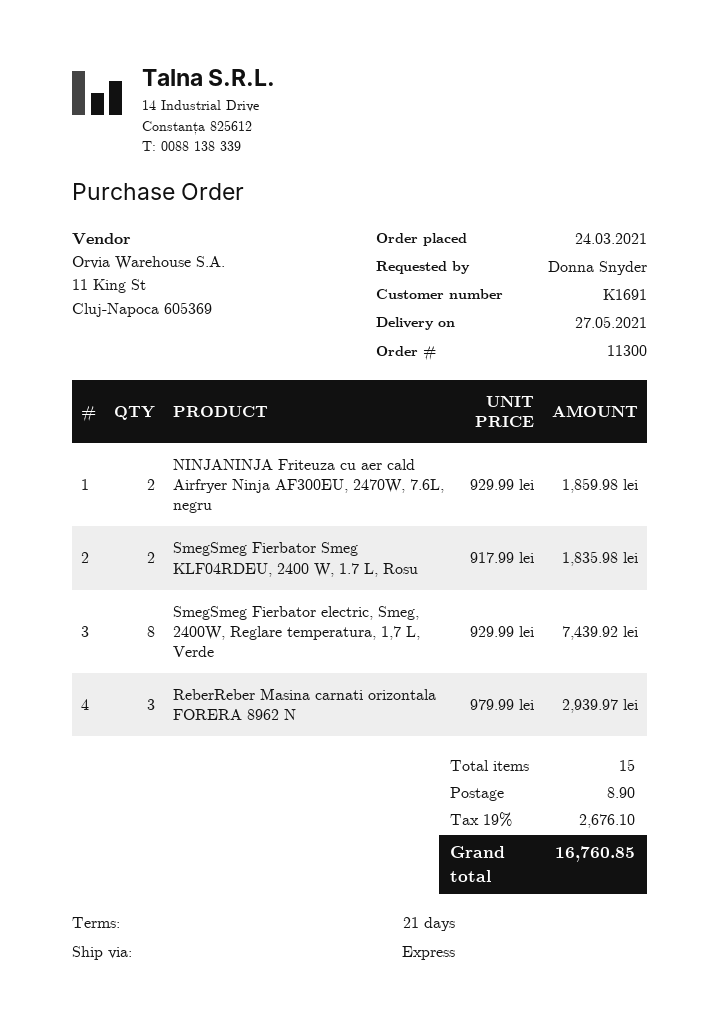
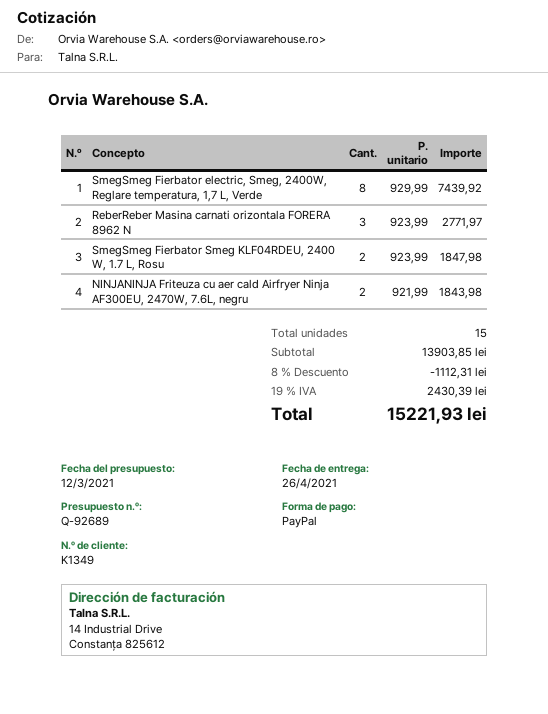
delivery date: 2021-05-27 -> 2021-04-26
customer number: K1691 -> K1349
NINJANINJA Friteuza cu aer cald Airfryer Ninja AF300EU, 2470W, 7.6L, negru: 2 x 929.99 = 1859.98 -> 2 x 921.99 = 1843.98
SmegSmeg Fierbator Smeg KLF04RDEU, 2400 W, 1.7 L, Rosu: 2 x 917.99 = 1835.98 -> 2 x 923.99 = 1847.98
ReberReber Masina carnati orizontala FORERA 8962 N: 3 x 979.99 = 2939.97 -> 3 x 923.99 = 2771.97
discount: none -> 8% = 1112.31
shipping: 8.90 -> none
tax: 19% = 2676.10 -> 19% = 2430.39
total: 16760.85 -> 15221.93

